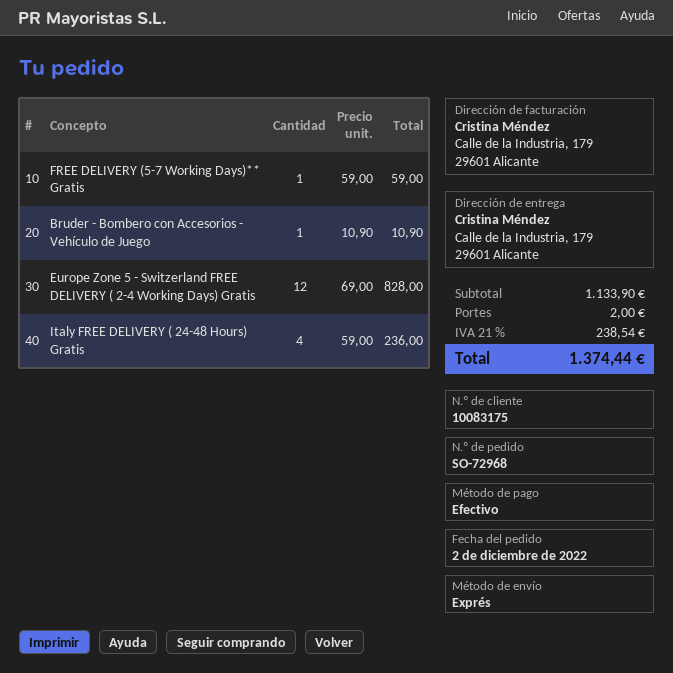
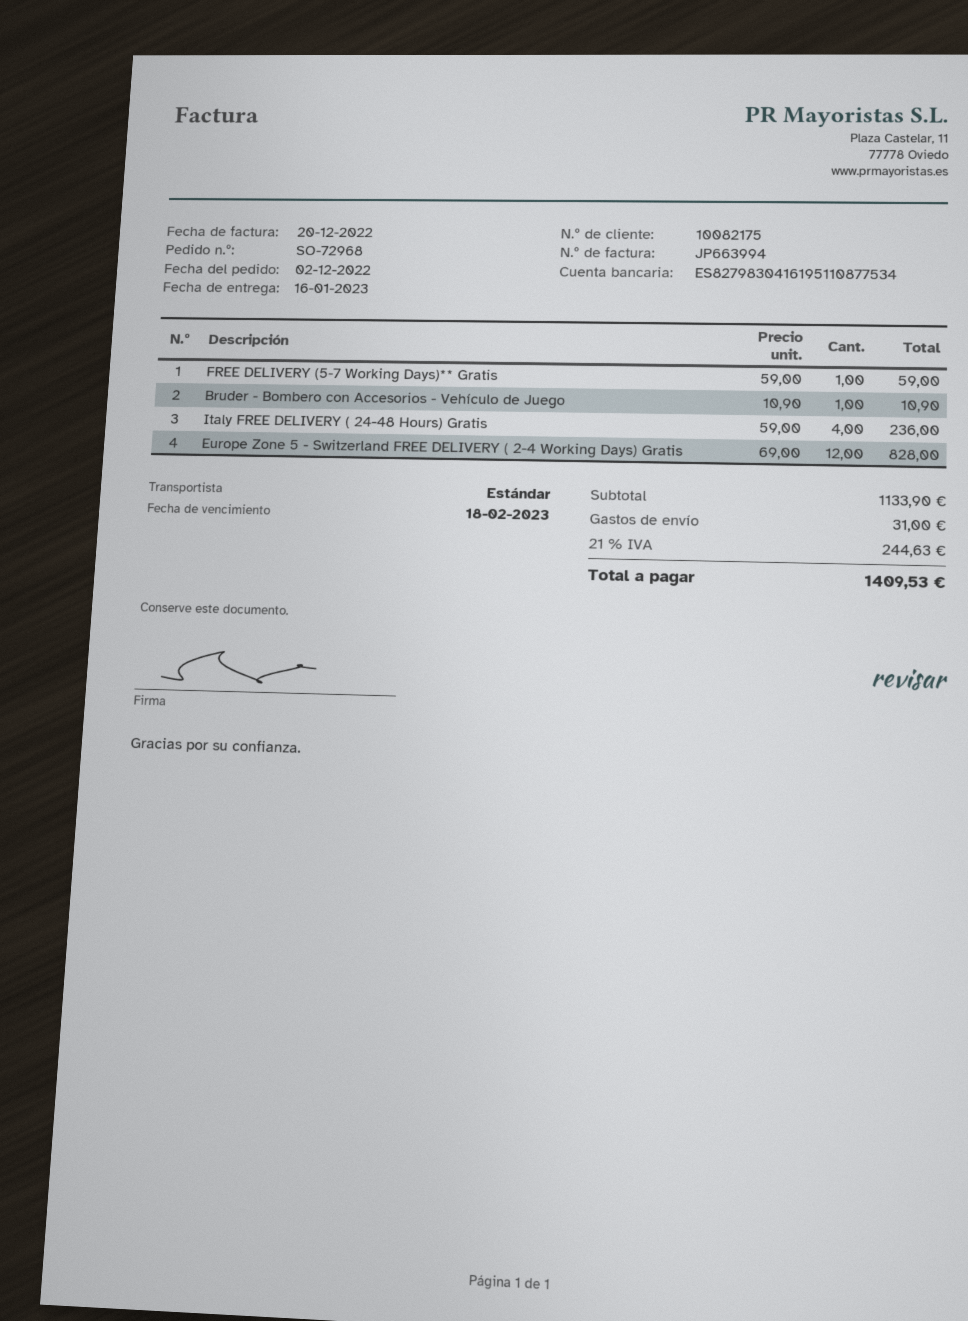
customer number: 10083175 -> 10082175
shipping method: express -> standard
shipping: 2.00 -> 31.00
tax: 21% = 238.54 -> 21% = 244.63
total: 1374.44 -> 1409.53

